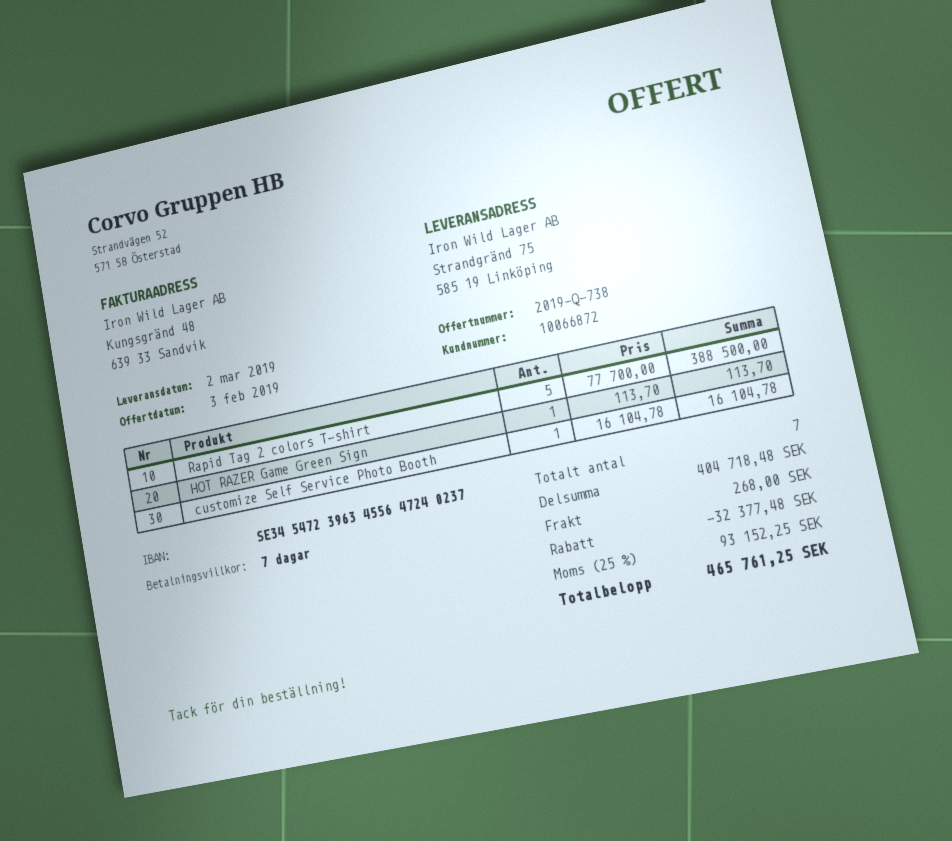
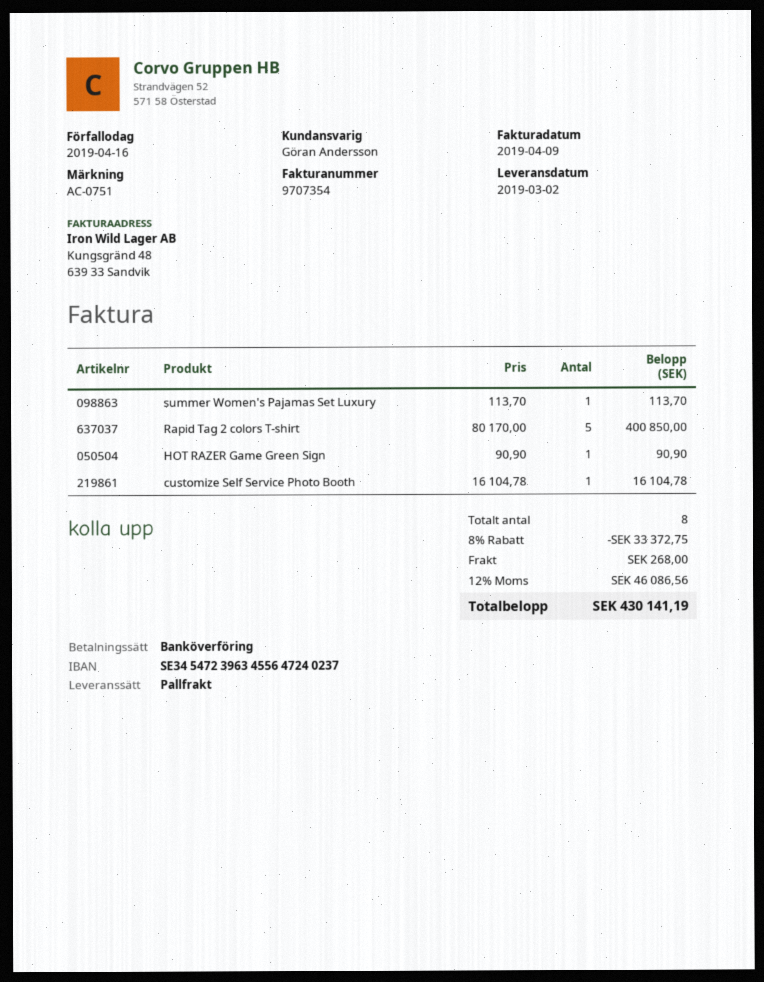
Rapid Tag 2 colors T-shirt: 5 x 77700.00 = 388500.00 -> 5 x 80170.00 = 400850.00
HOT RAZER Game Green Sign: 1 x 113.70 = 113.70 -> 1 x 90.90 = 90.90
summer Women's Pajamas Set Luxury: none -> 1 x 113.70 = 113.70
total quantity: 7 -> 8
discount: 32377.48 -> 33372.75
tax: 25% = 93152.25 -> 12% = 46086.56
total: 465761.25 -> 430141.19

